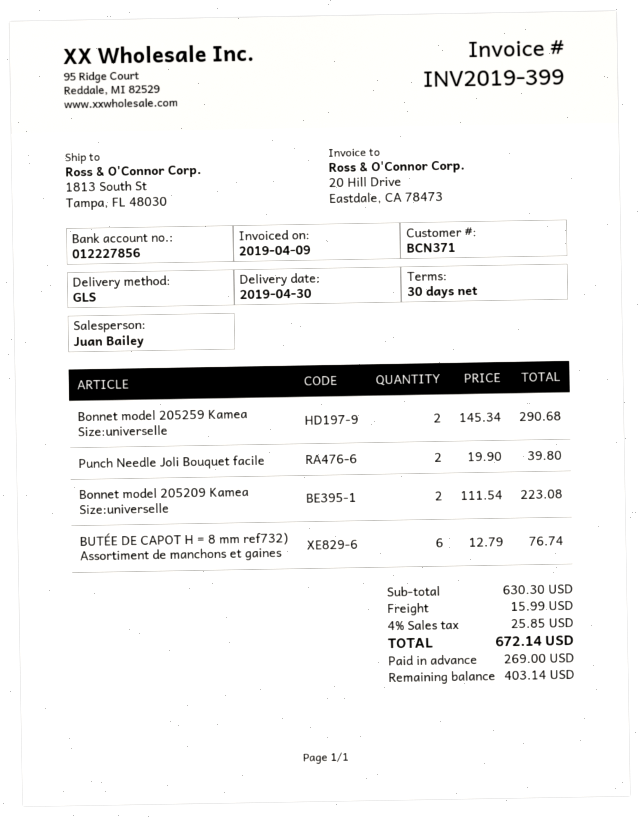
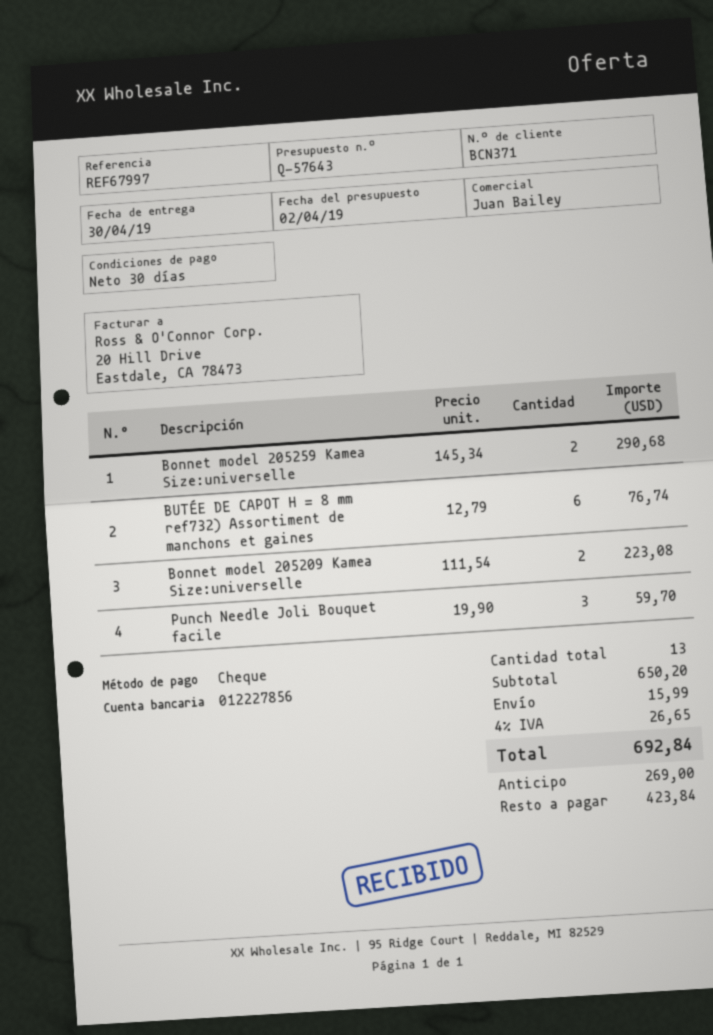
Punch Needle Joli Bouquet facile: 2 x 19.90 = 39.80 -> 3 x 19.90 = 59.70
subtotal: 630.30 -> 650.20
tax: 4% = 25.85 -> 4% = 26.65
total: 672.14 -> 692.84
balance: 403.14 -> 423.84

